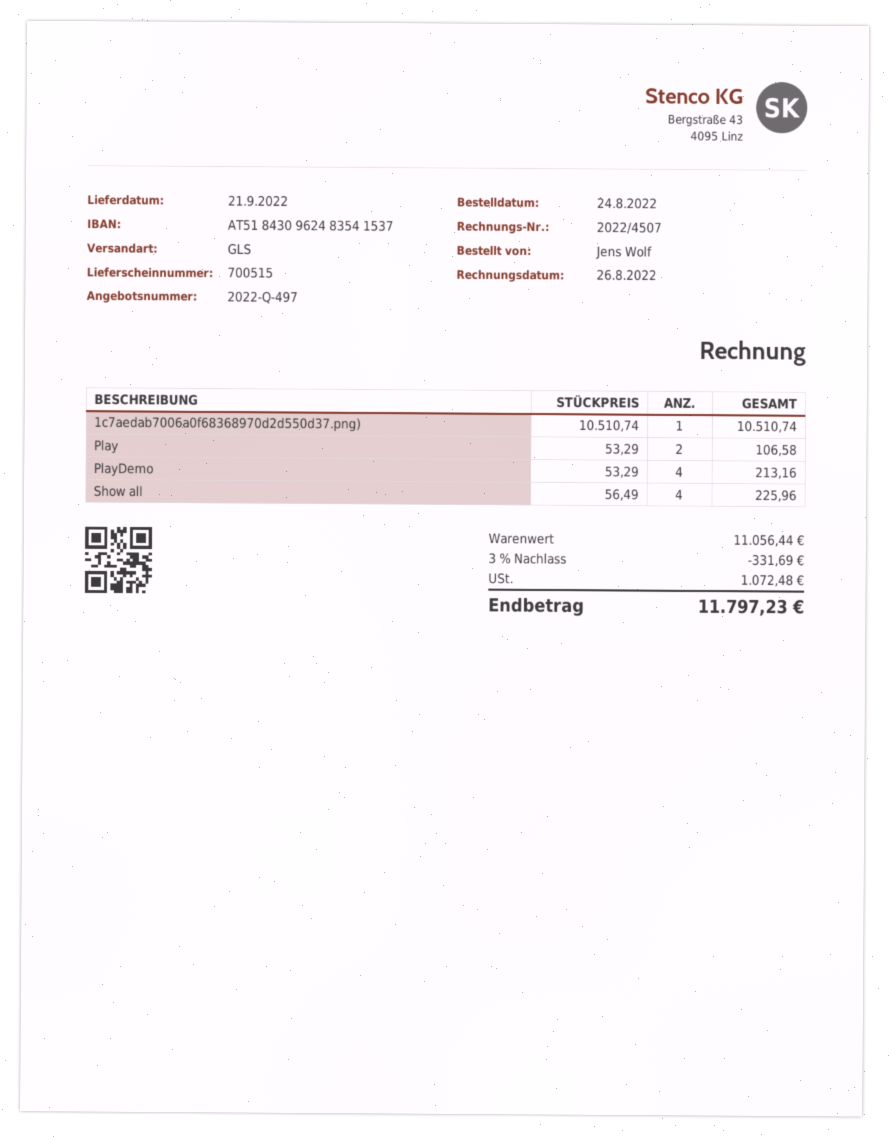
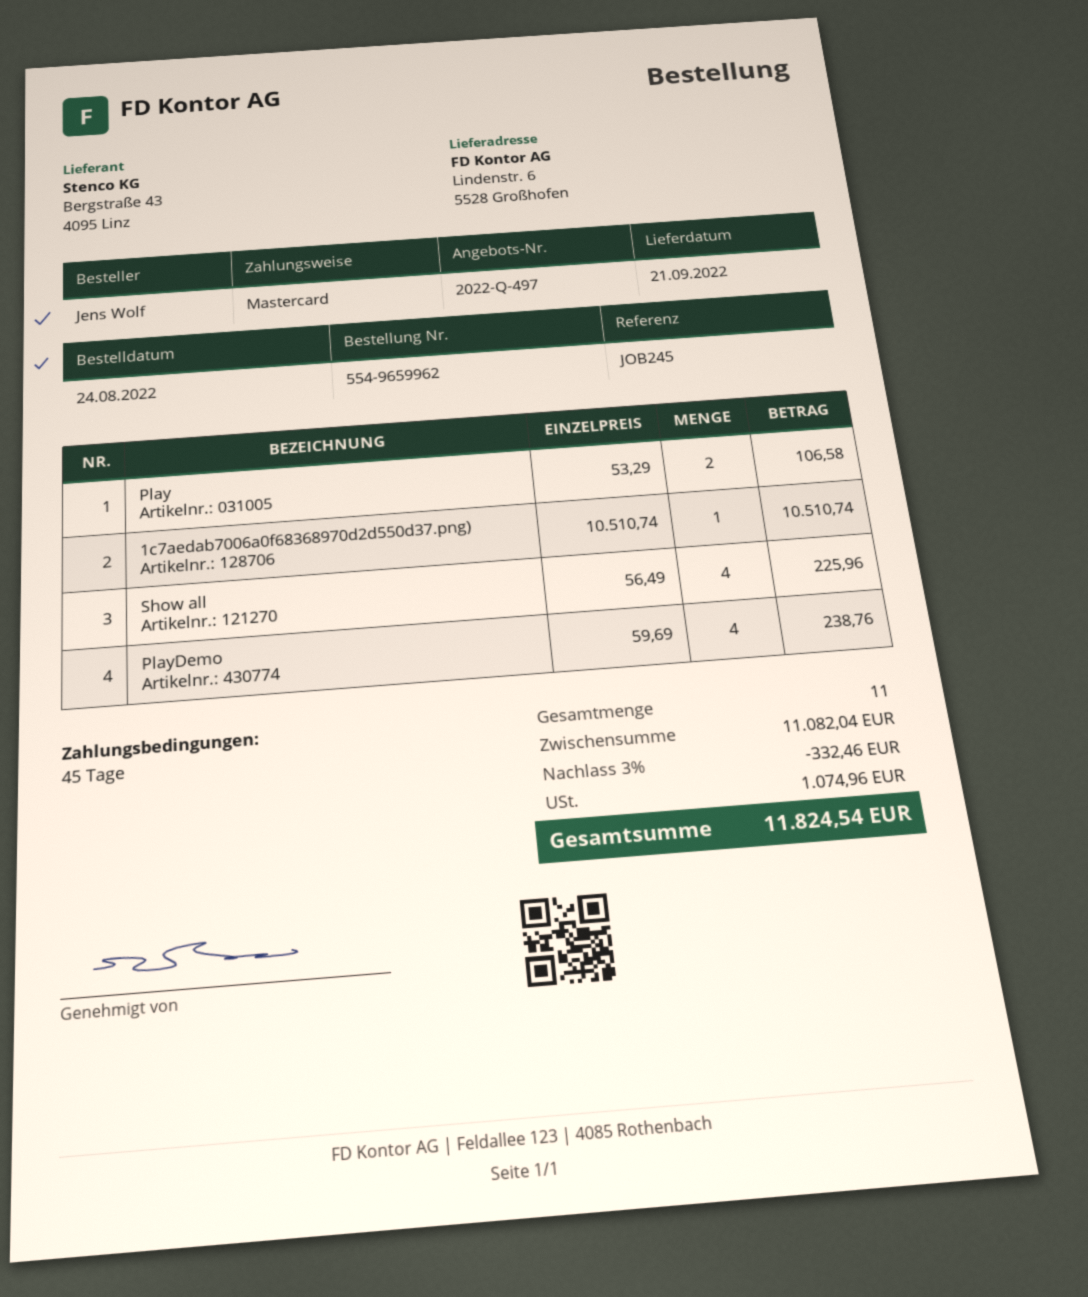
PlayDemo: 4 x 53.29 = 213.16 -> 4 x 59.69 = 238.76
subtotal: 11056.44 -> 11082.04
discount: 3% = 331.69 -> 3% = 332.46
tax: 1072.48 -> 1074.96
total: 11797.23 -> 11824.54

